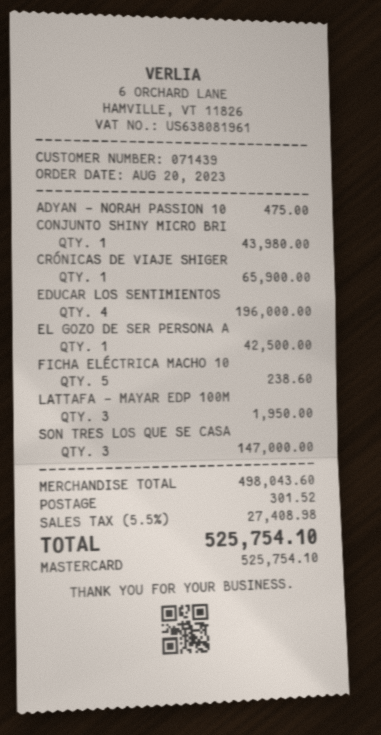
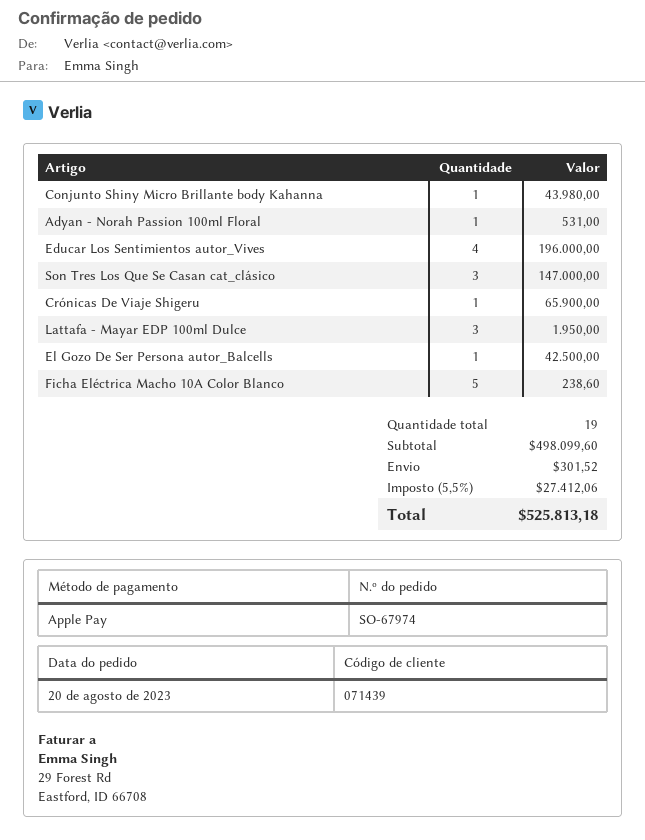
payment method: Mastercard -> Apple Pay
ADYAN - NORAH PASSION 10: 1 for 475.00 -> 1 for 531.00
subtotal: 498043.60 -> 498099.60
tax: 5.5% = 27408.98 -> 5.5% = 27412.06
total: 525754.10 -> 525813.18

